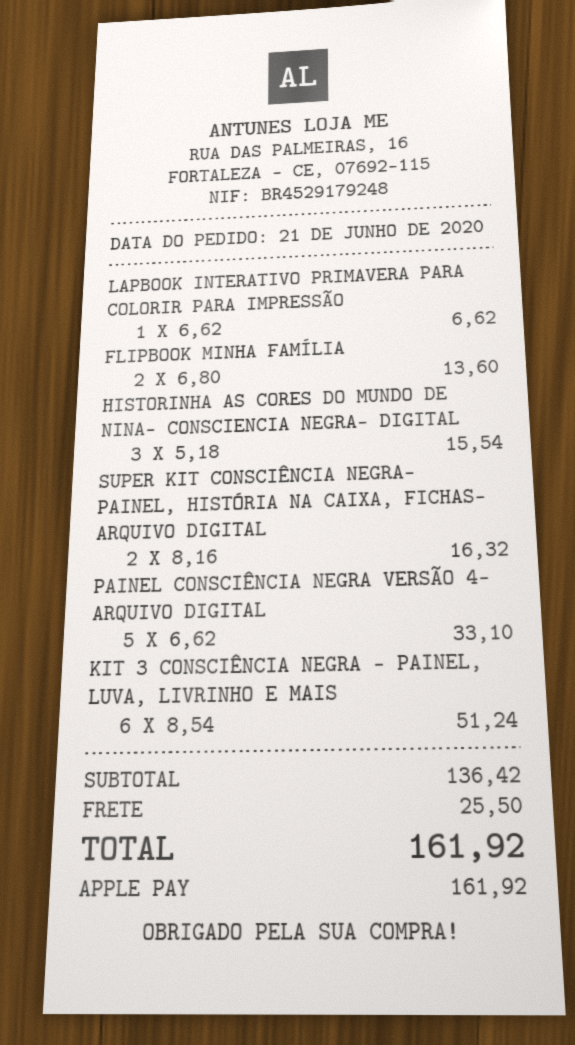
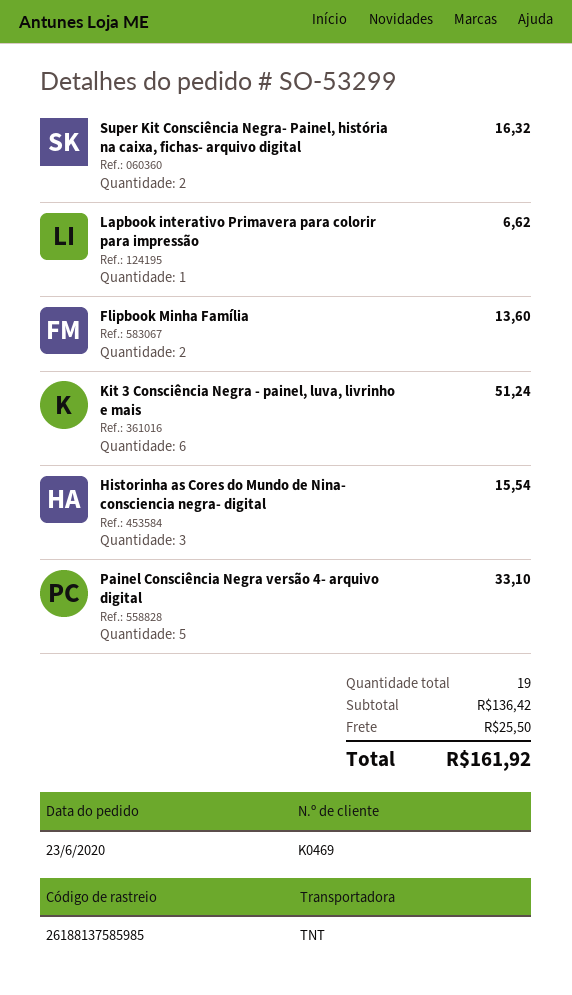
order date: 2020-06-21 -> 2020-06-23

